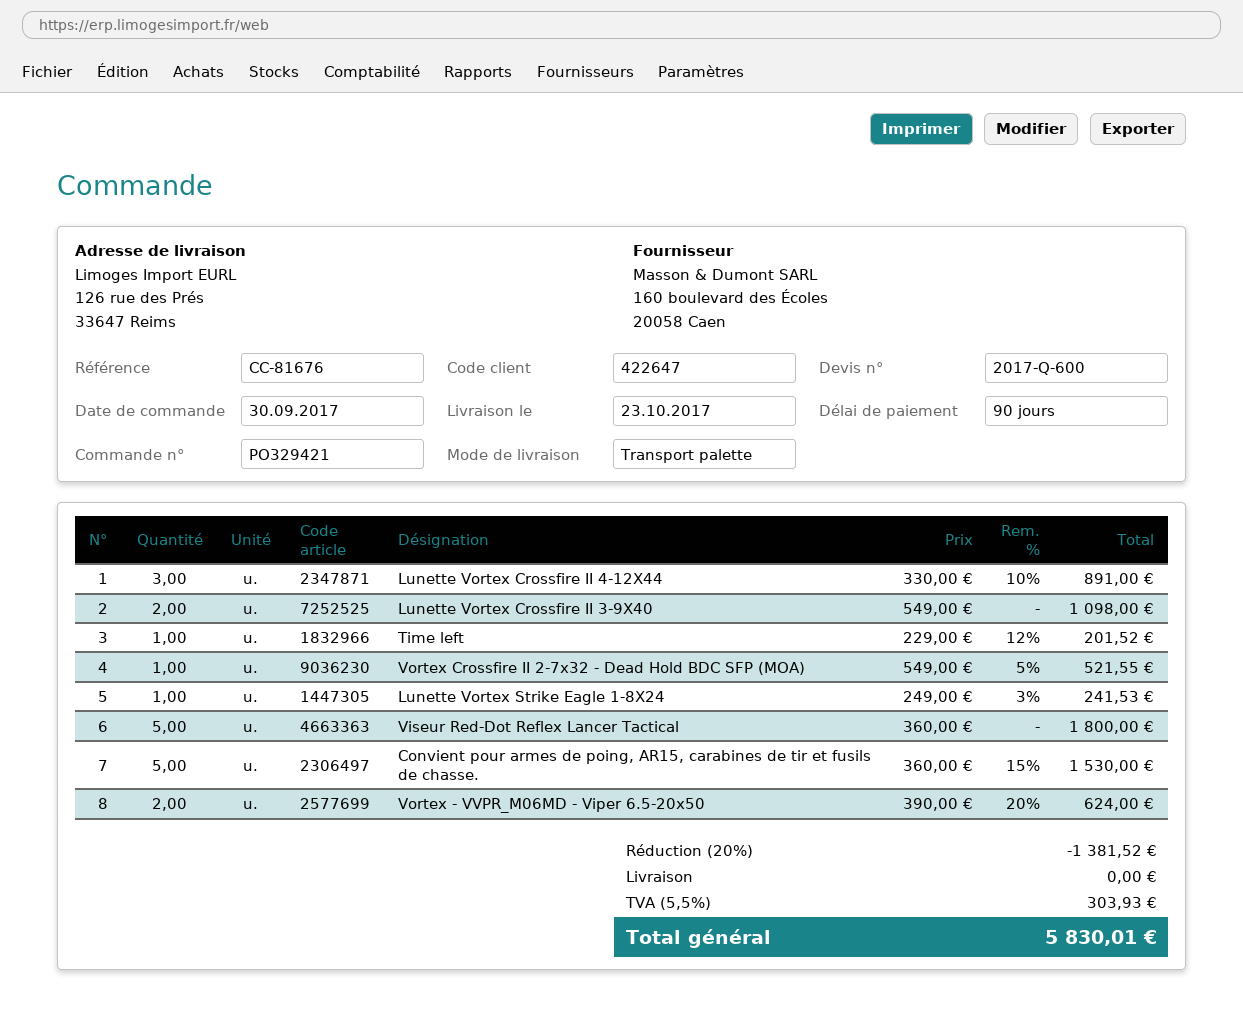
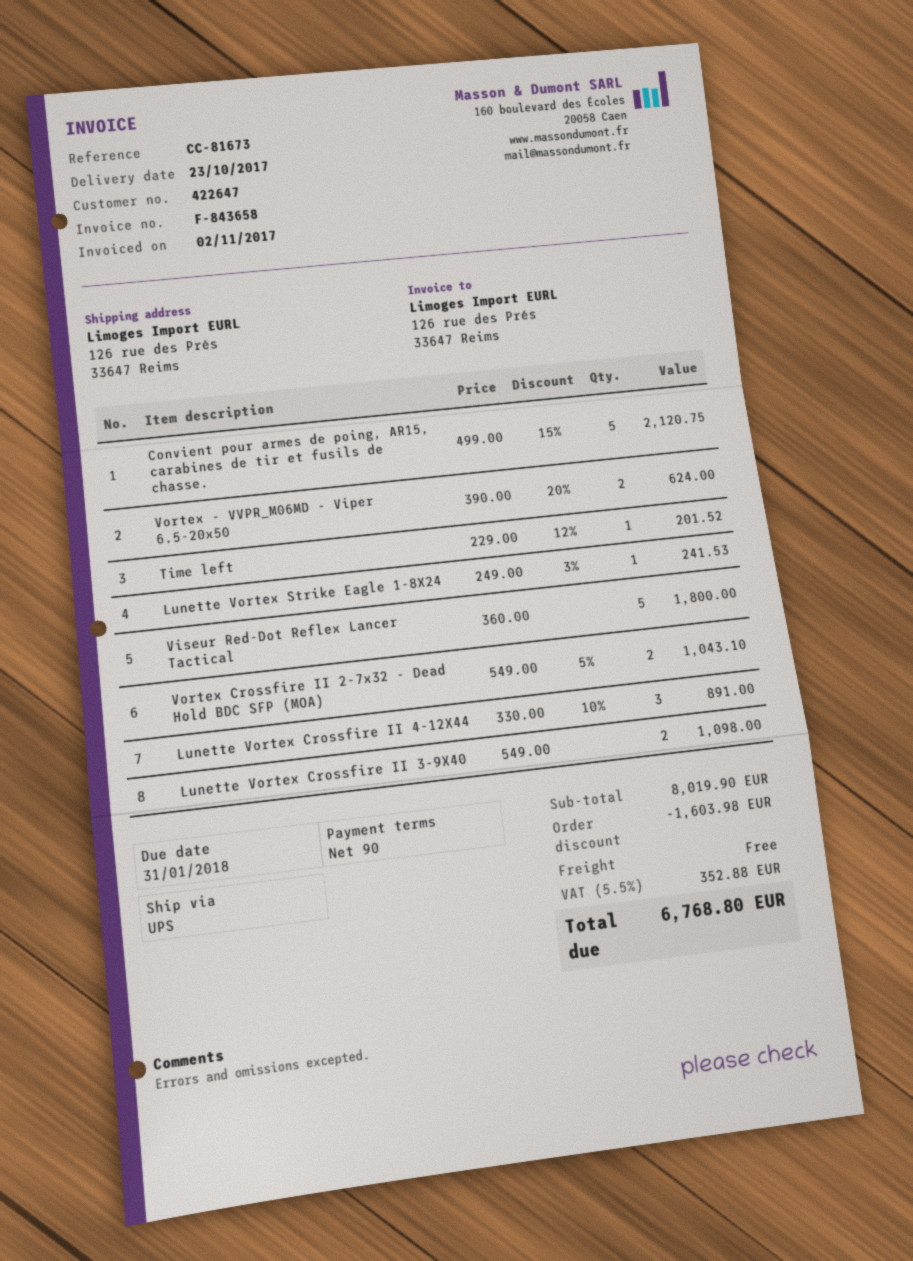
reference: CC-81676 -> CC-81673
shipping method: pallet freight -> UPS
Vortex Crossfire II 2-7x32 - Dead Hold BDC SFP (MOA): 1 x 549.00 - 5% = 521.55 -> 2 x 549.00 - 5% = 1043.10
Convient pour armes de poing, AR15, carabines de tir et fusils de chasse.: 5 x 360.00 - 15% = 1530.00 -> 5 x 499.00 - 15% = 2120.75
discount: 1381.52 -> 1603.98
tax: 5.5% = 303.93 -> 5.5% = 352.88
total: 5830.01 -> 6768.80

